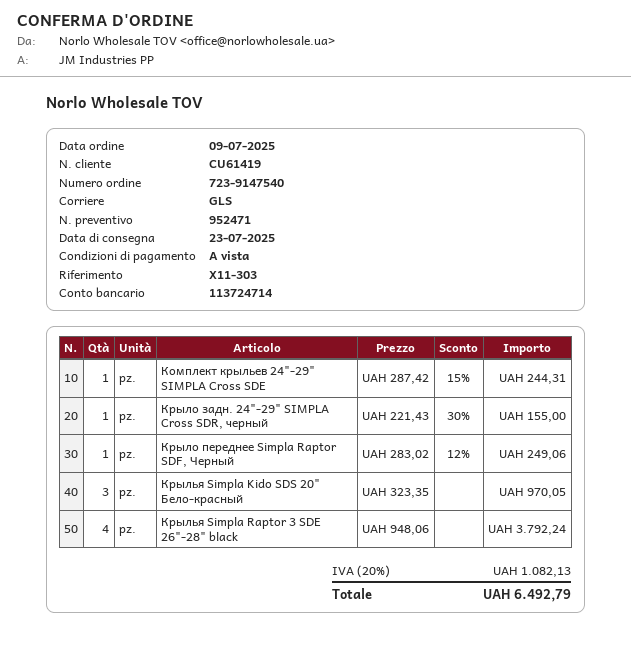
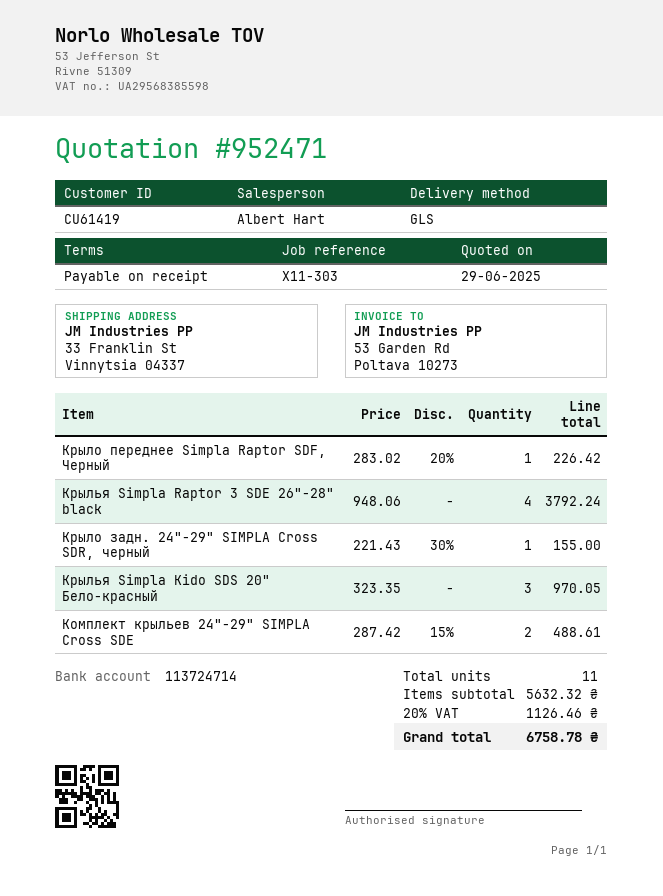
Комплект крыльев 24"-29" SIMPLA Cross SDE: 1 x 287.42 - 15% = 244.31 -> 2 x 287.42 - 15% = 488.61
Крыло переднее Simpla Raptor SDF, Черный: 1 x 283.02 - 12% = 249.06 -> 1 x 283.02 - 20% = 226.42
tax: 20% = 1082.13 -> 20% = 1126.46
total: 6492.79 -> 6758.78

